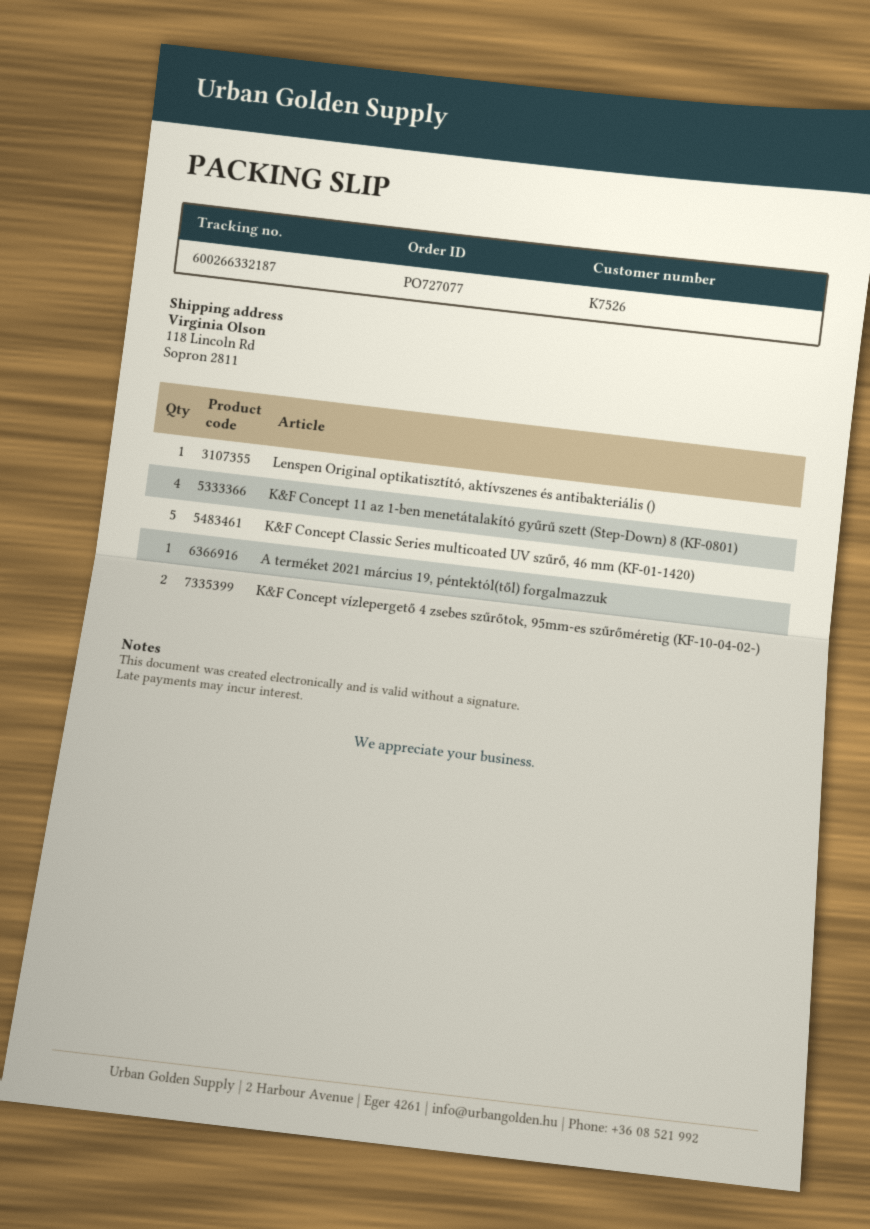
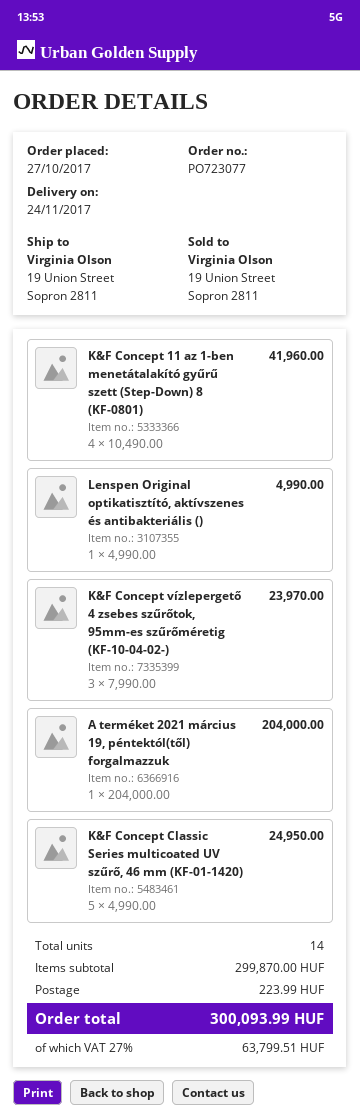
order number: PO727077 -> PO723077
ship to: 118 Lincoln Rd, Sopron 2811 -> 19 Union Street, Sopron 2811
K&F Concept vízlepergető 4 zsebes szűrőtok, 95mm-es szűrőméretig (KF-10-04-02-): 2 -> 3

